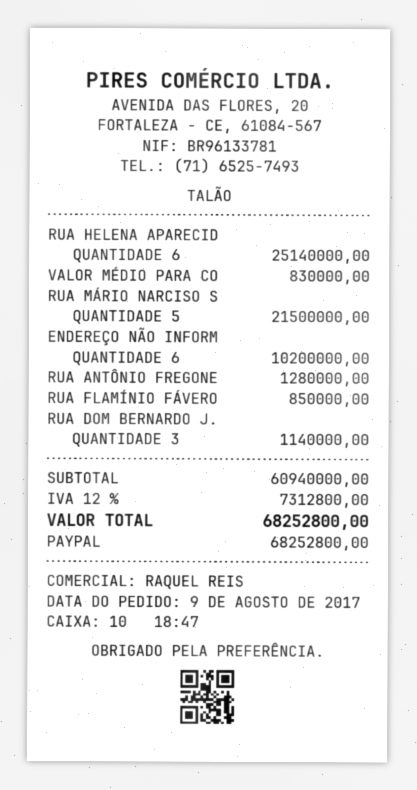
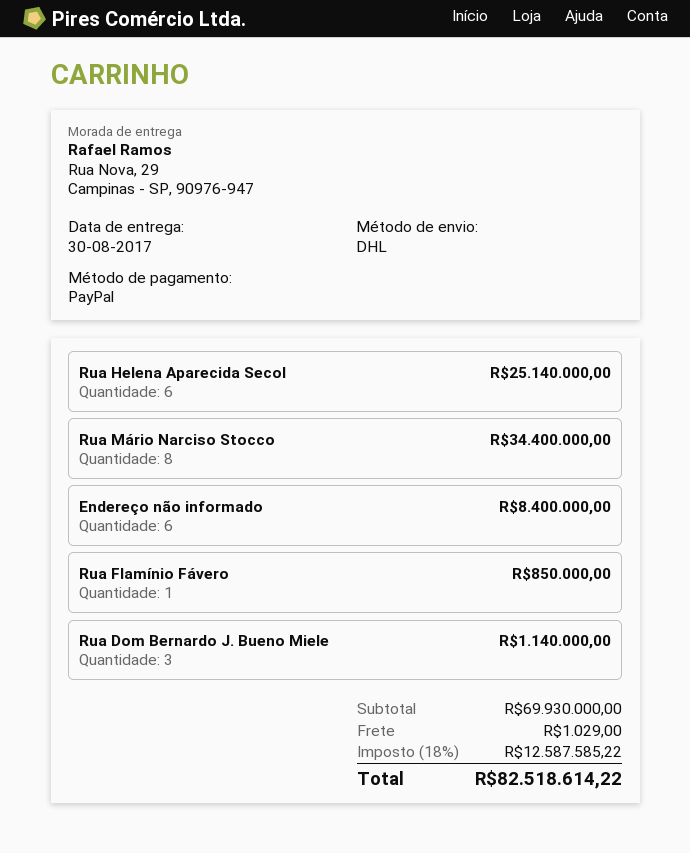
VALOR MÉDIO PARA CO: 1 for 830000.00 -> none
RUA MÁRIO NARCISO S: 5 for 21500000.00 -> 8 for 34400000.00
ENDEREÇO NÃO INFORM: 6 for 10200000.00 -> 6 for 8400000.00
RUA ANTÔNIO FREGONE: 1 for 1280000.00 -> none
subtotal: 60940000.00 -> 69930000.00
shipping: none -> 1029.00
tax: 12% = 7312800.00 -> 18% = 12587585.22
total: 68252800.00 -> 82518614.22

